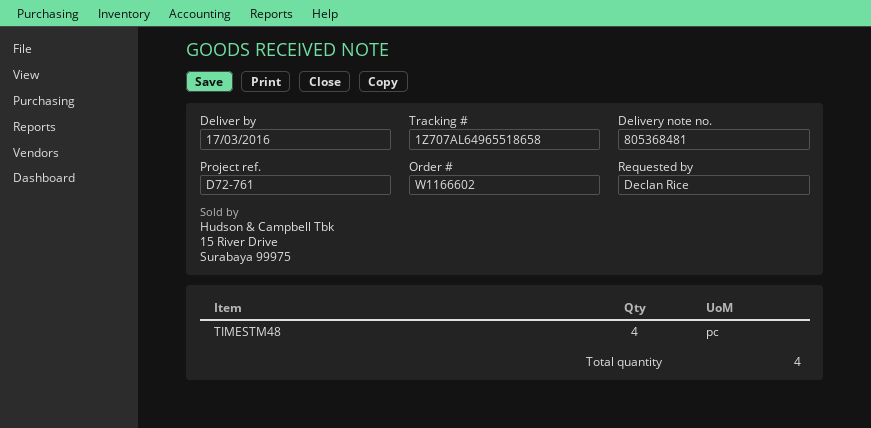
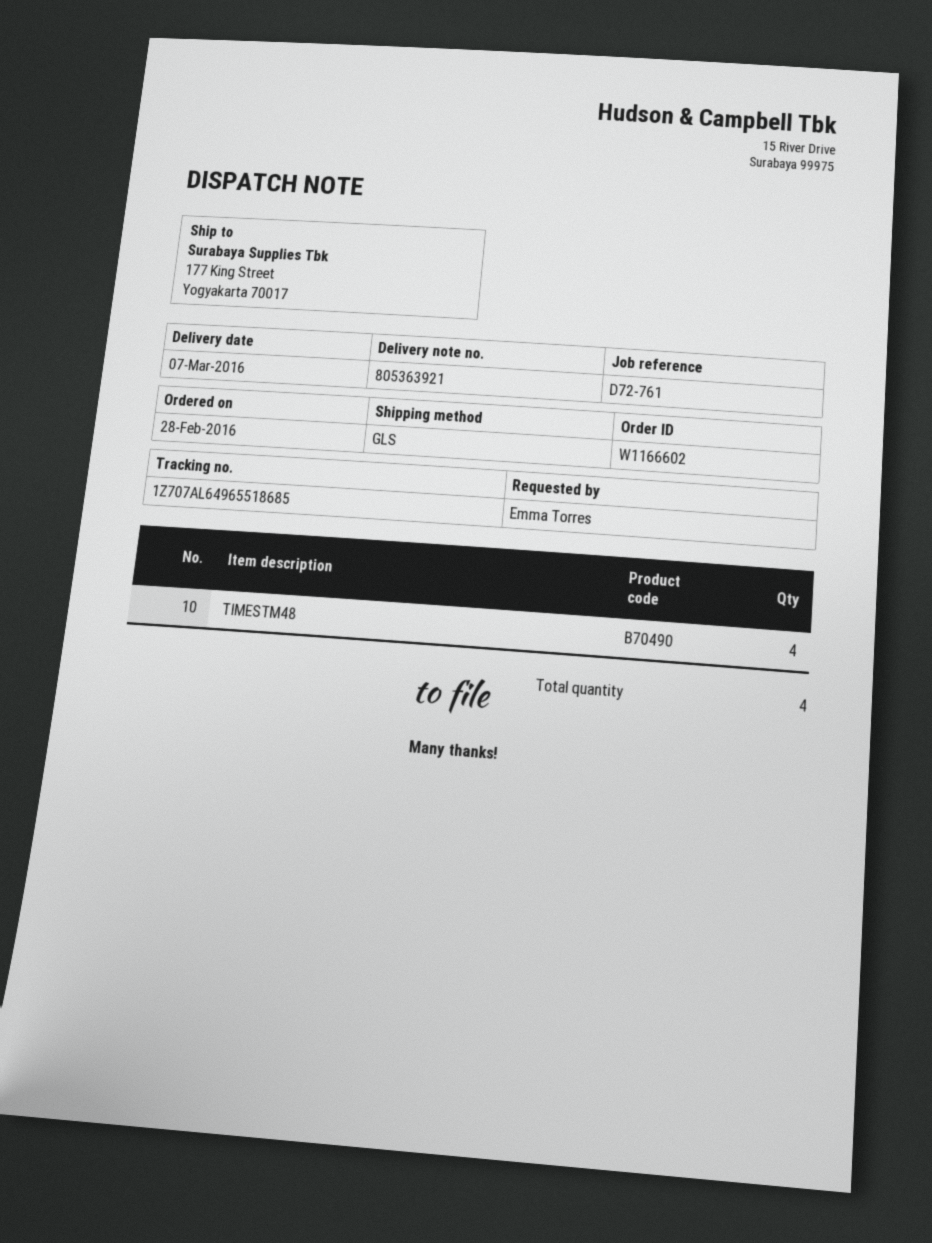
delivery note number: 805368481 -> 805363921
delivery date: 2016-03-17 -> 2016-03-07
ordered by: Declan Rice -> Emma Torres
tracking number: 1Z707AL64965518658 -> 1Z707AL64965518685

